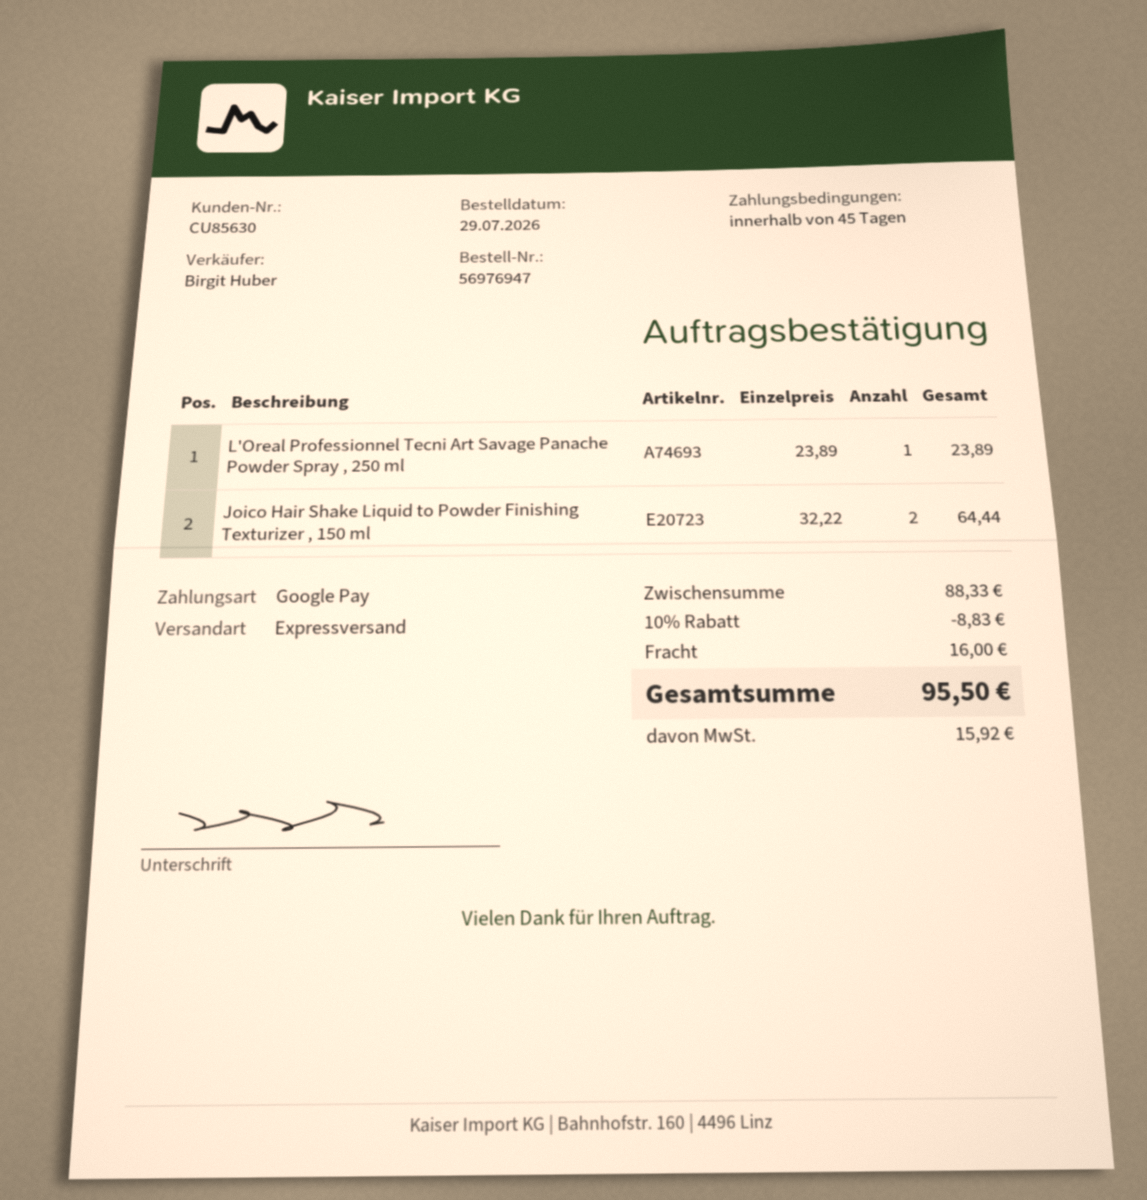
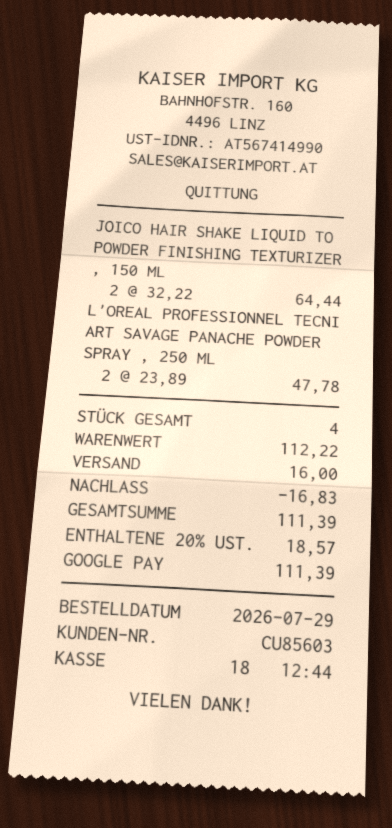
customer number: CU85630 -> CU85603
L'Oreal Professionnel Tecni Art Savage Panache Powder Spray , 250 ml: 1 x 23.89 = 23.89 -> 2 x 23.89 = 47.78
subtotal: 88.33 -> 112.22
discount: 8.83 -> 16.83
tax: 15.92 -> 18.57
total: 95.50 -> 111.39

